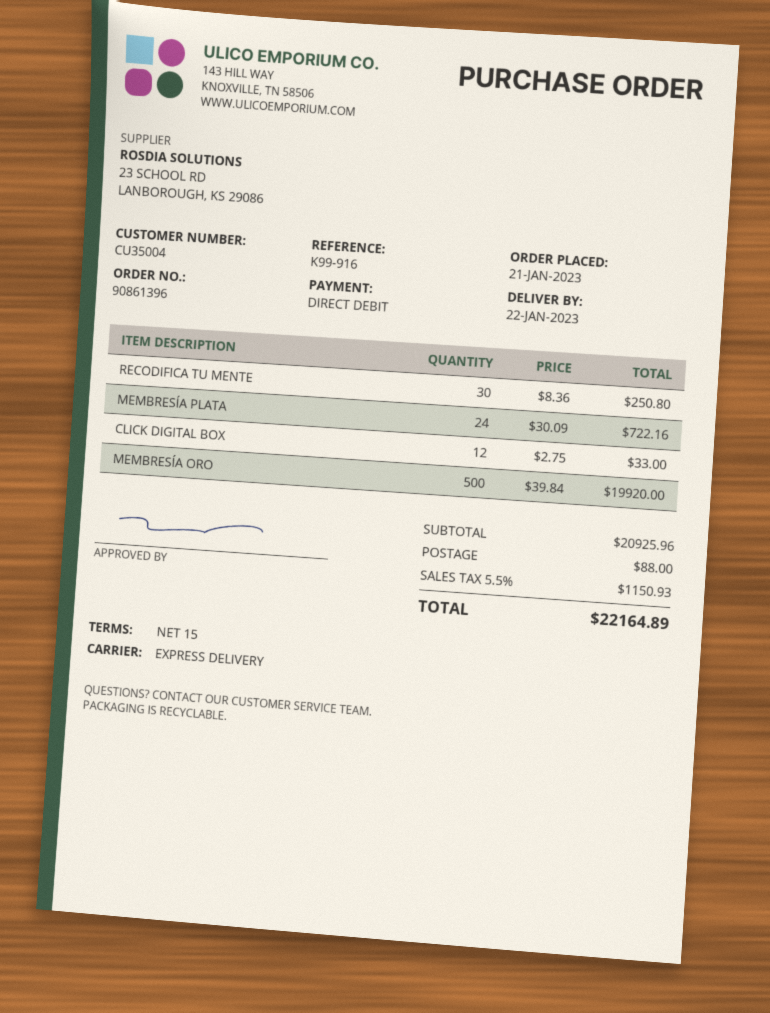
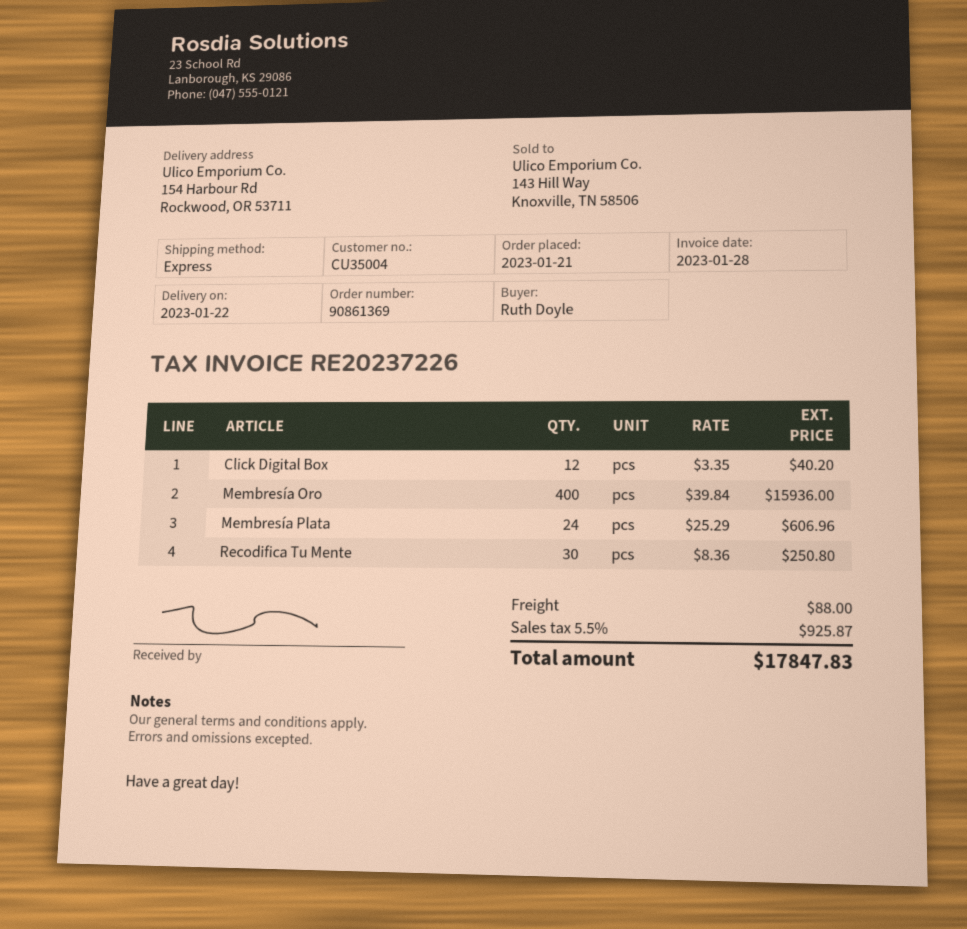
order number: 90861396 -> 90861369
MEMBRESÍA PLATA: 24 x 30.09 = 722.16 -> 24 x 25.29 = 606.96
CLICK DIGITAL BOX: 12 x 2.75 = 33.00 -> 12 x 3.35 = 40.20
MEMBRESÍA ORO: 500 x 39.84 = 19920.00 -> 400 x 39.84 = 15936.00
tax: 5.5% = 1150.93 -> 5.5% = 925.87
total: 22164.89 -> 17847.83

